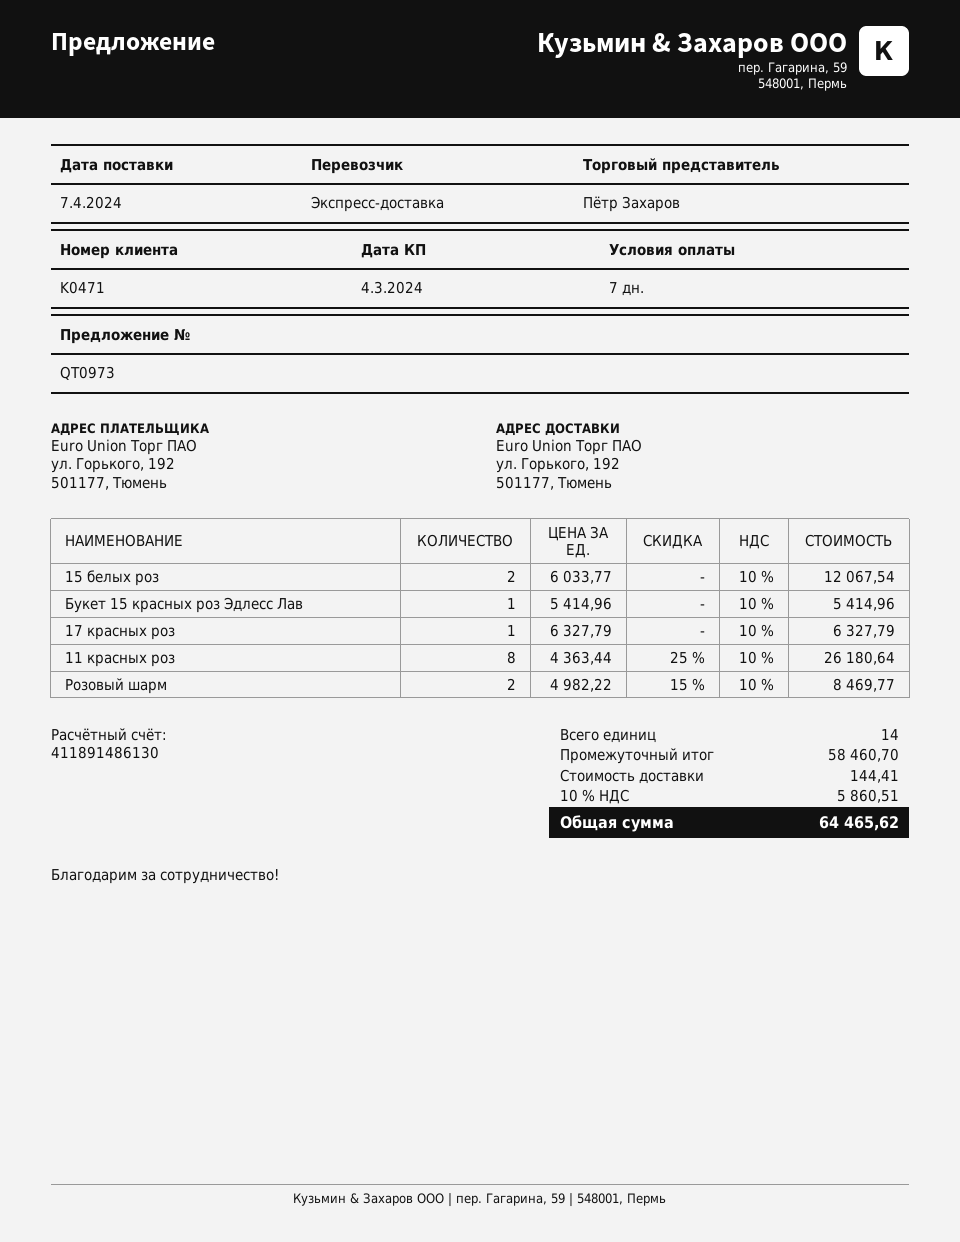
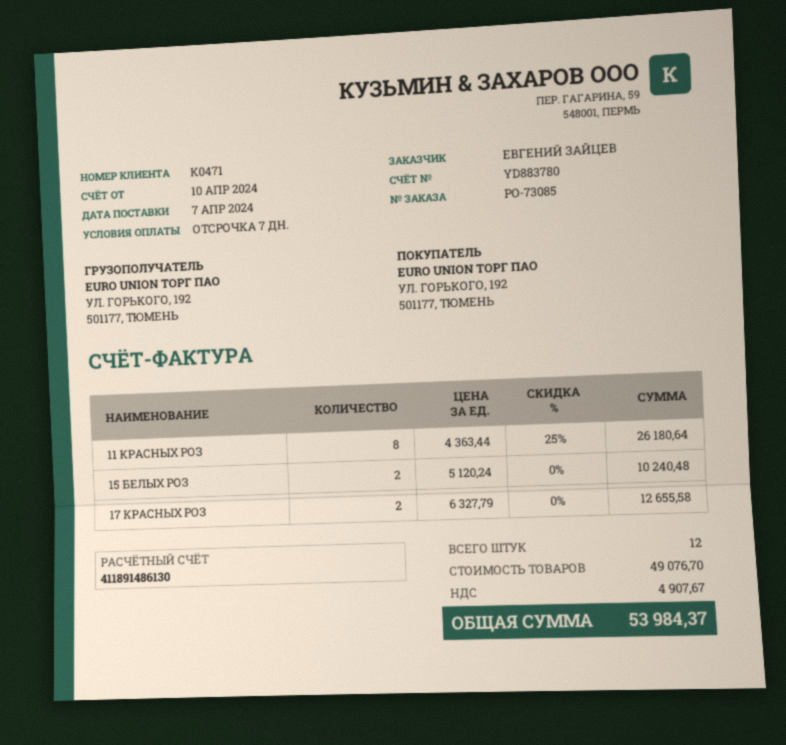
15 белых роз: 2 x 6033.77 = 12067.54 -> 2 x 5120.24 = 10240.48
Букет 15 красных роз Эдлесс Лав: 1 x 5414.96 = 5414.96 -> none
17 красных роз: 1 x 6327.79 = 6327.79 -> 2 x 6327.79 = 12655.58
Розовый шарм: 2 x 4982.22 - 15% = 8469.77 -> none
total quantity: 14 -> 12
subtotal: 58460.70 -> 49076.70
shipping: 144.41 -> none
tax: 5860.51 -> 4907.67
total: 64465.62 -> 53984.37

